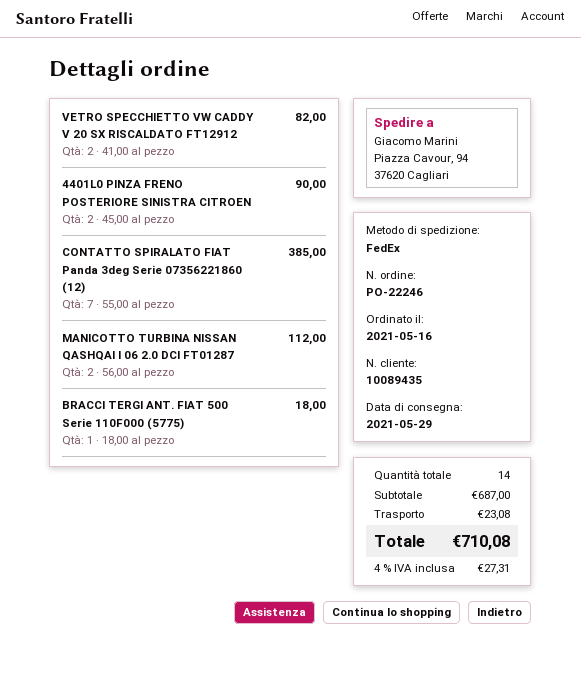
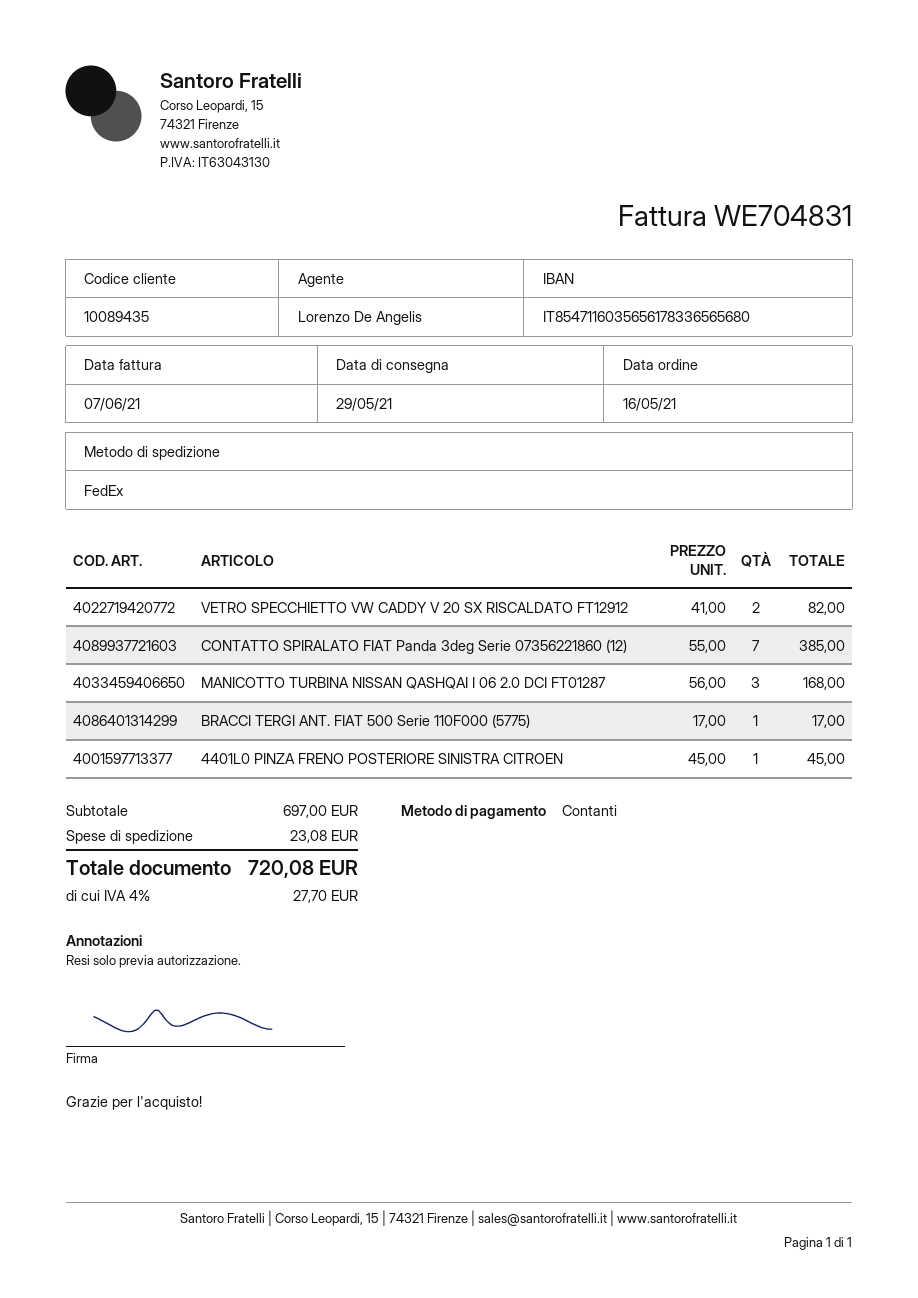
4401L0 PINZA FRENO POSTERIORE SINISTRA CITROEN: 2 x 45.00 = 90.00 -> 1 x 45.00 = 45.00
MANICOTTO TURBINA NISSAN QASHQAI I 06 2.0 DCI FT01287: 2 x 56.00 = 112.00 -> 3 x 56.00 = 168.00
BRACCI TERGI ANT. FIAT 500 Serie 110F000 (5775): 1 x 18.00 = 18.00 -> 1 x 17.00 = 17.00
subtotal: 687.00 -> 697.00
tax: 4% = 27.31 -> 4% = 27.70
total: 710.08 -> 720.08

